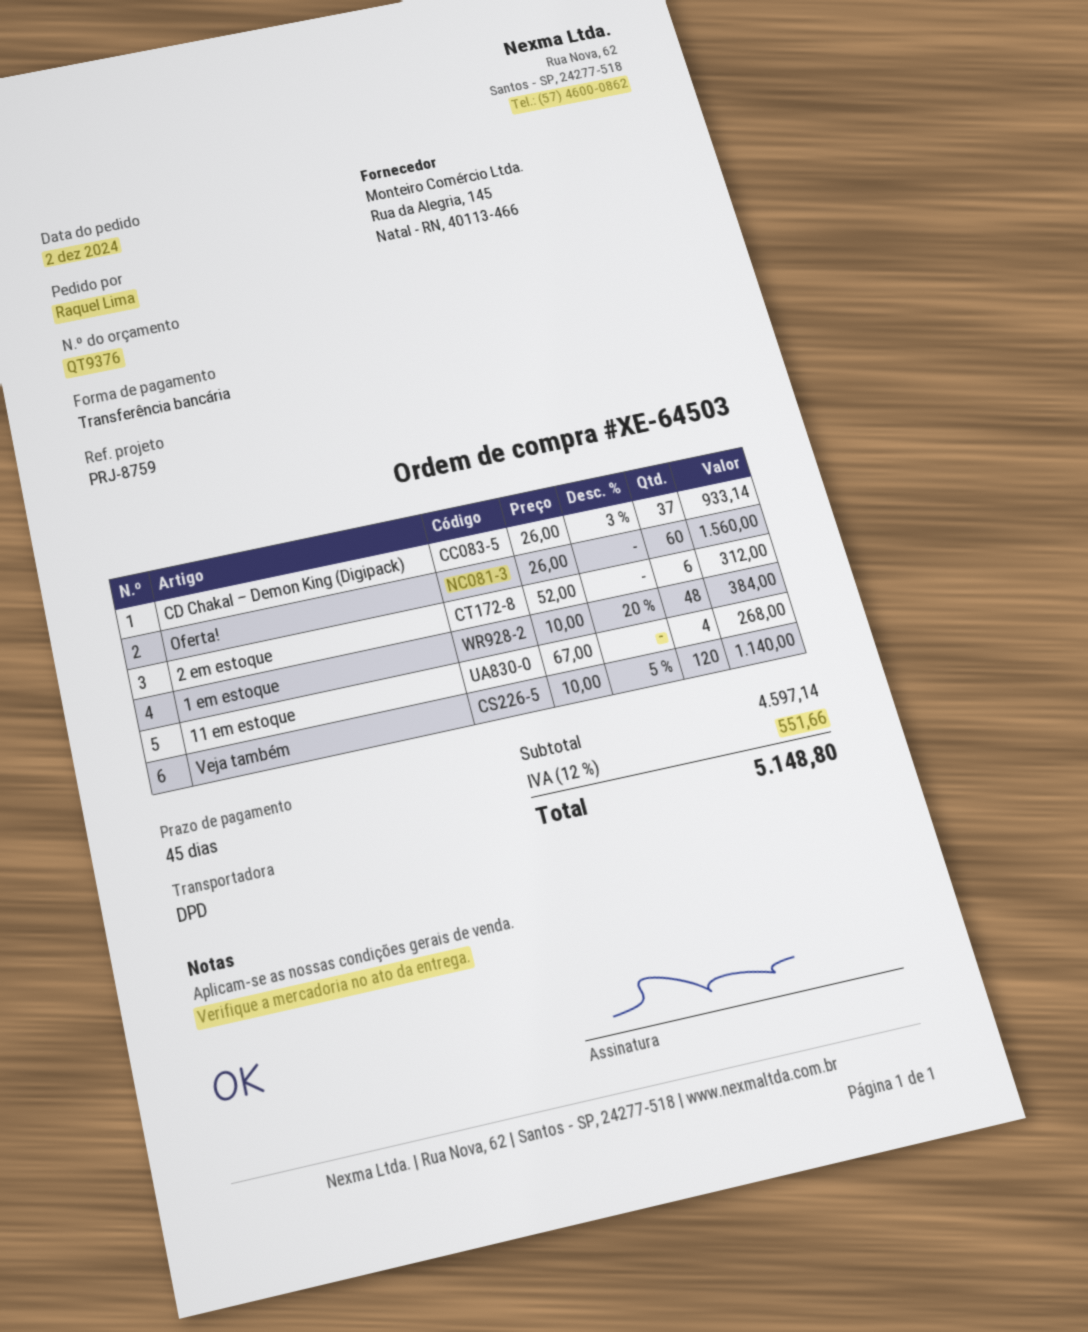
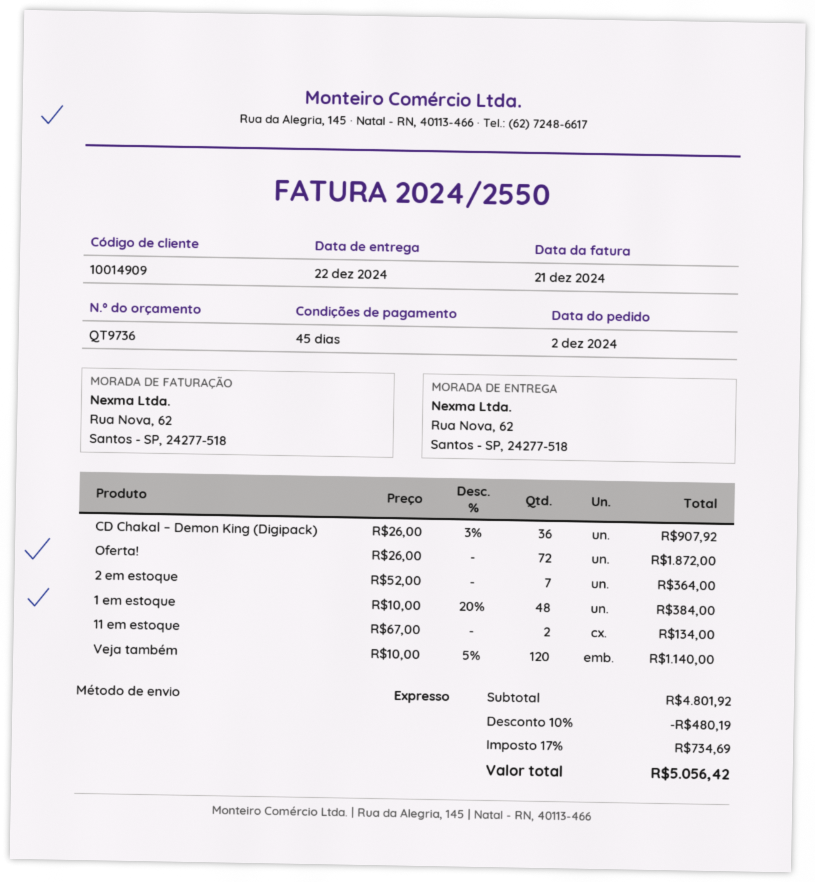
quote number: QT9376 -> QT9736
shipping method: DPD -> express
CD Chakal – Demon King (Digipack): 37 x 26.00 - 3% = 933.14 -> 36 x 26.00 - 3% = 907.92
Oferta!: 60 x 26.00 = 1560.00 -> 72 x 26.00 = 1872.00
2 em estoque: 6 x 52.00 = 312.00 -> 7 x 52.00 = 364.00
11 em estoque: 4 x 67.00 = 268.00 -> 2 x 67.00 = 134.00
subtotal: 4597.14 -> 4801.92
discount: none -> 10% = 480.19
tax: 12% = 551.66 -> 17% = 734.69
total: 5148.80 -> 5056.42

